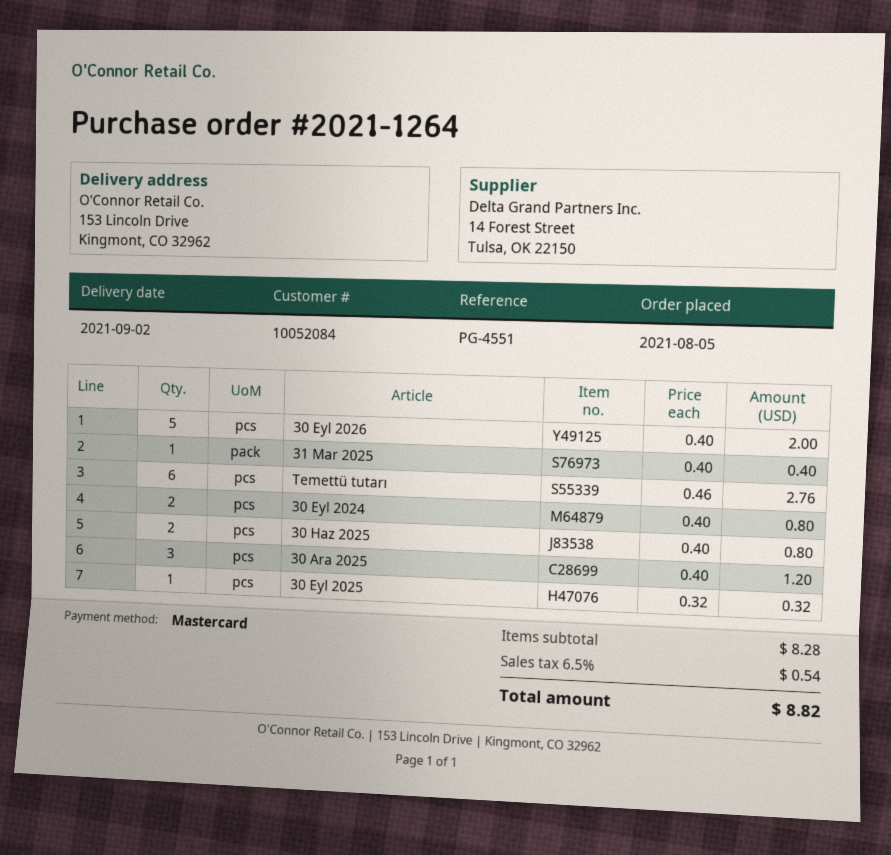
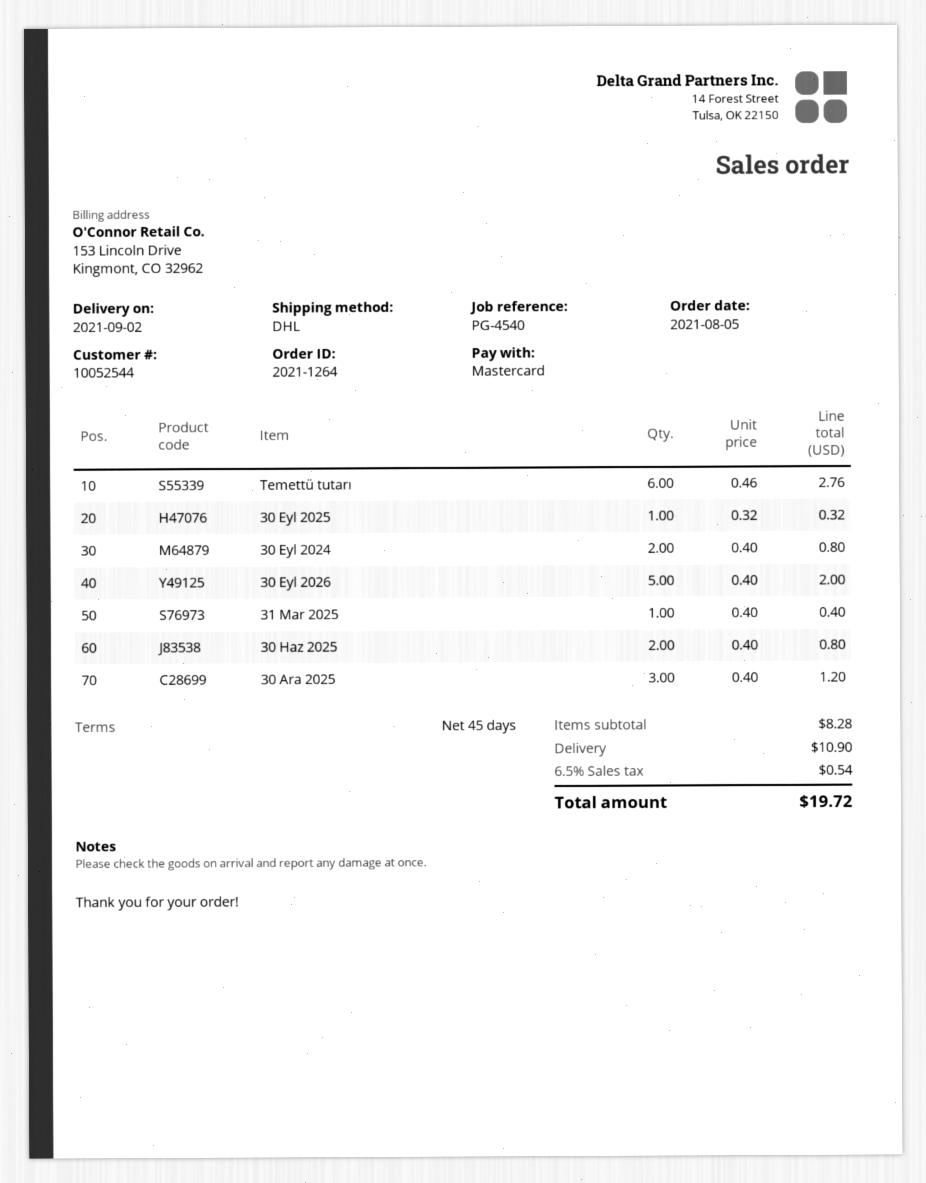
customer number: 10052084 -> 10052544
reference: PG-4551 -> PG-4540
shipping: none -> 10.90
total: 8.82 -> 19.72

